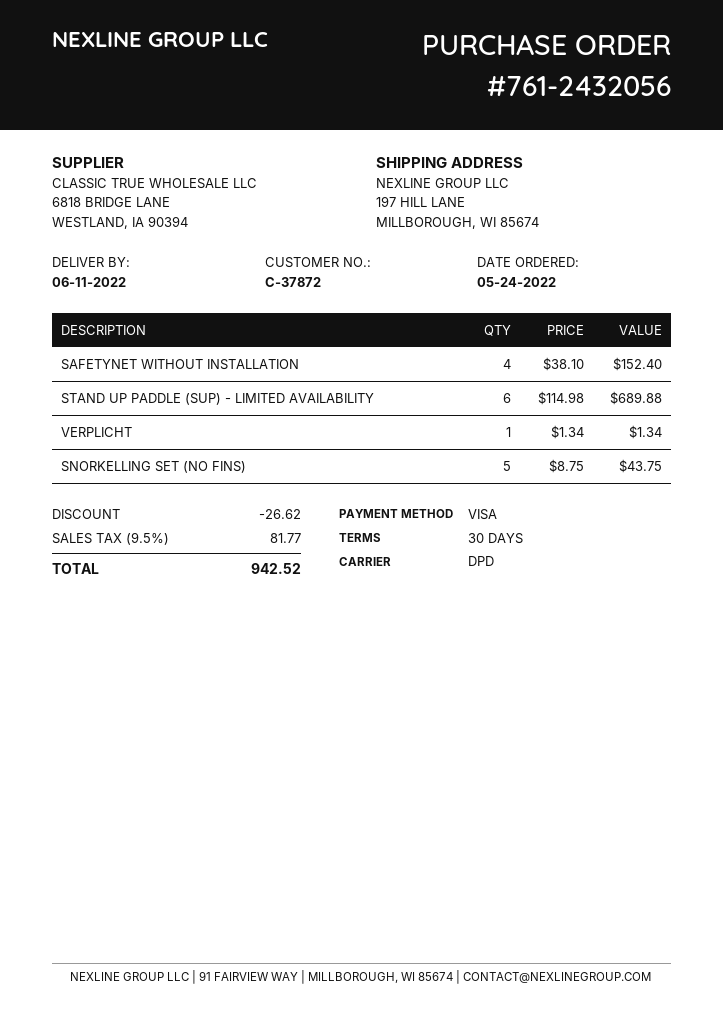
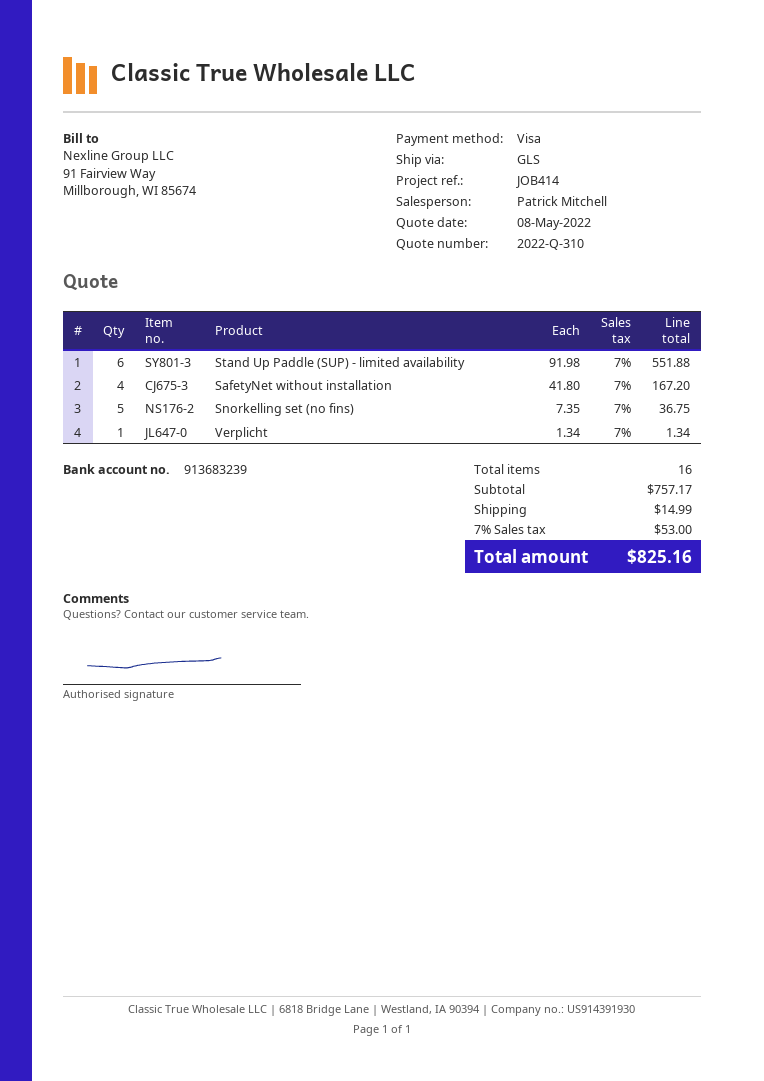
shipping method: DPD -> GLS
SAFETYNET WITHOUT INSTALLATION: 4 x 38.10 = 152.40 -> 4 x 41.80 = 167.20
STAND UP PADDLE (SUP) - LIMITED AVAILABILITY: 6 x 114.98 = 689.88 -> 6 x 91.98 = 551.88
SNORKELLING SET (NO FINS): 5 x 8.75 = 43.75 -> 5 x 7.35 = 36.75
discount: 26.62 -> none
shipping: none -> 14.99
tax: 9.5% = 81.77 -> 7% = 53.00
total: 942.52 -> 825.16

